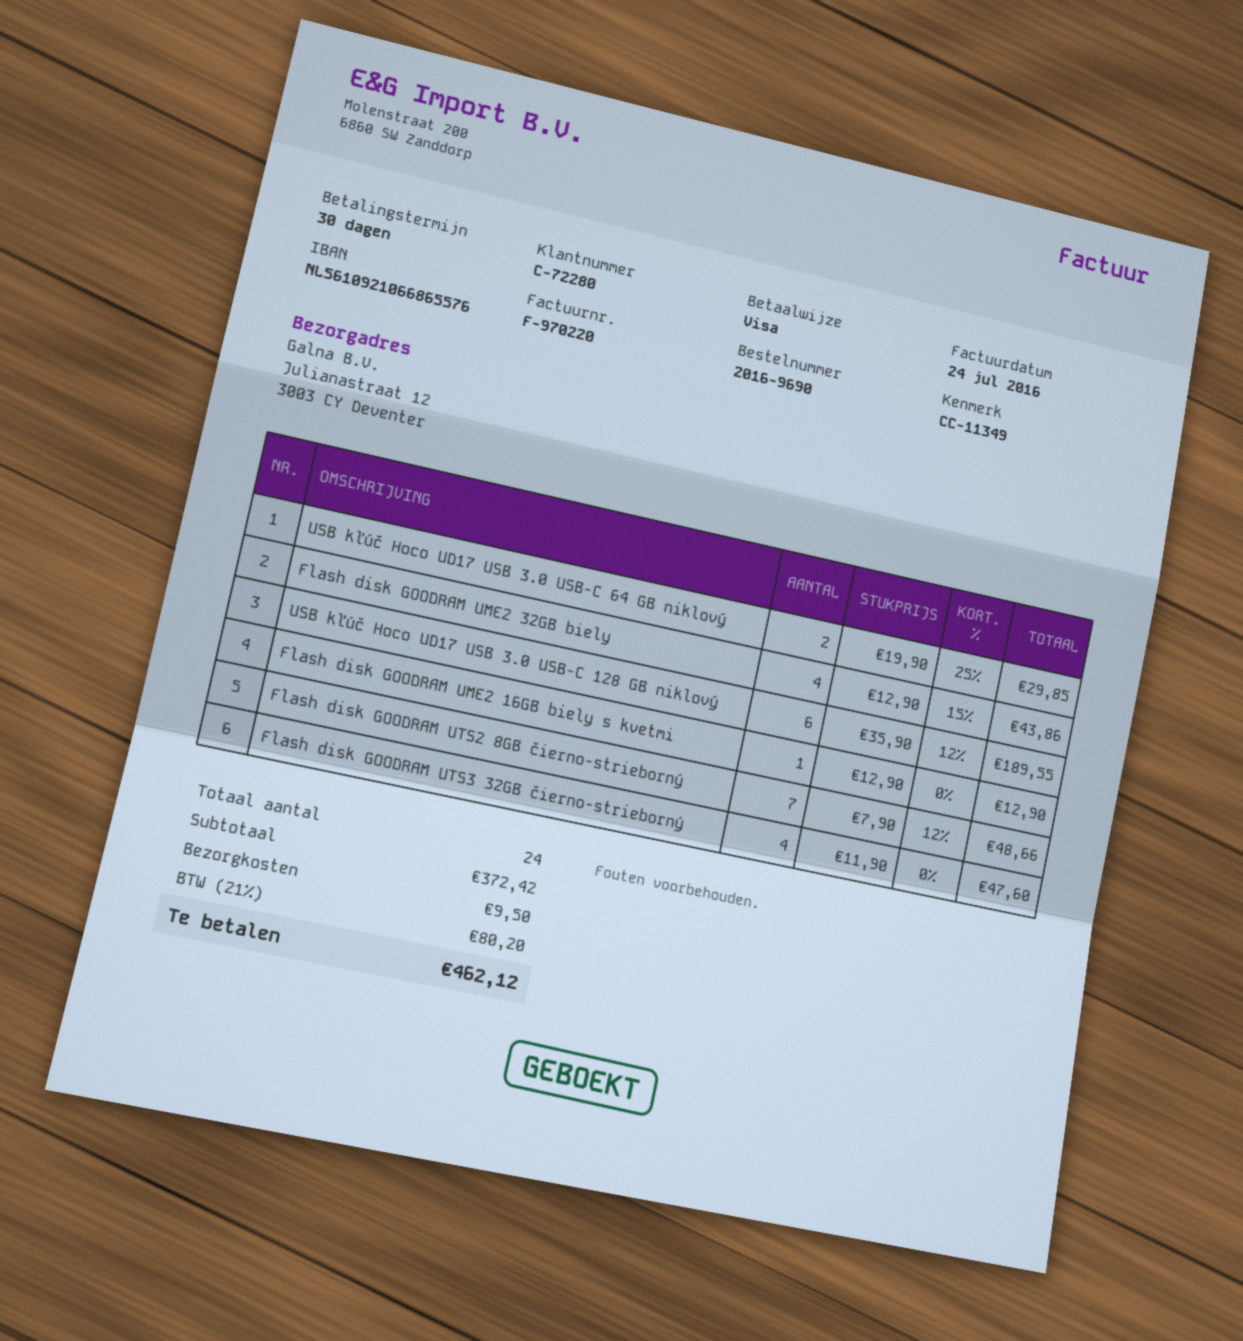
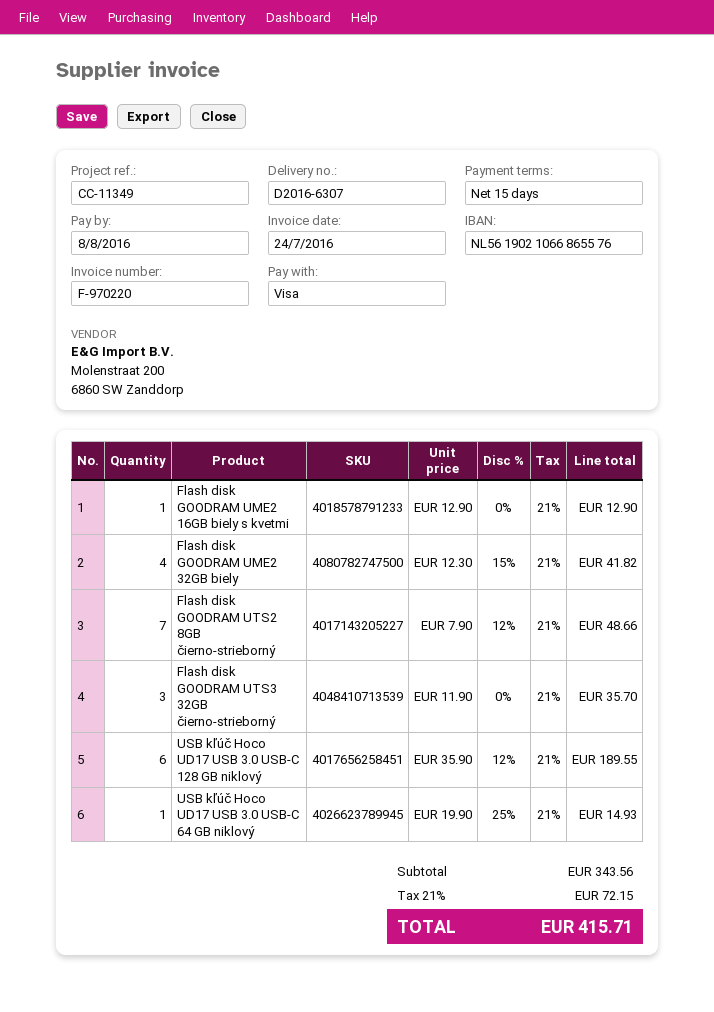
payment terms: 30 days -> 15 days
bank account: NL5610921066865576 -> NL5619021066865576
USB kľúč Hoco UD17 USB 3.0 USB-C 64 GB niklový: 2 x 19.90 - 25% = 29.85 -> 1 x 19.90 - 25% = 14.93
Flash disk GOODRAM UME2 32GB biely: 4 x 12.90 - 15% = 43.86 -> 4 x 12.30 - 15% = 41.82
Flash disk GOODRAM UTS3 32GB čierno-strieborný: 4 x 11.90 = 47.60 -> 3 x 11.90 = 35.70
subtotal: 372.42 -> 343.56
shipping: 9.50 -> none
tax: 21% = 80.20 -> 21% = 72.15
total: 462.12 -> 415.71

